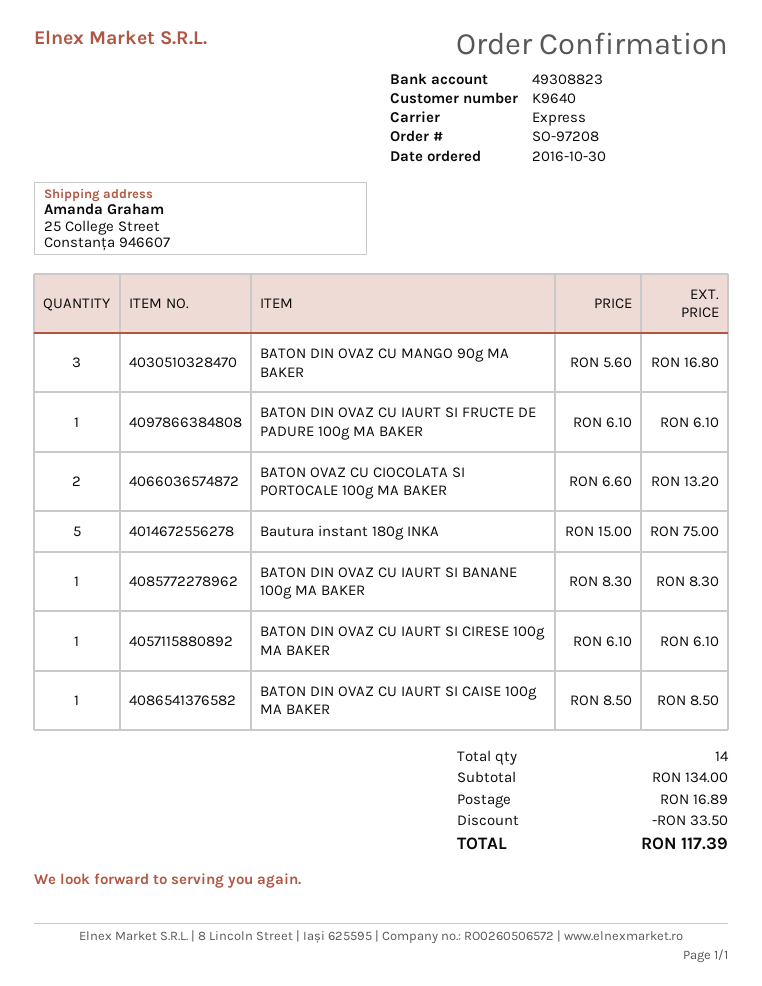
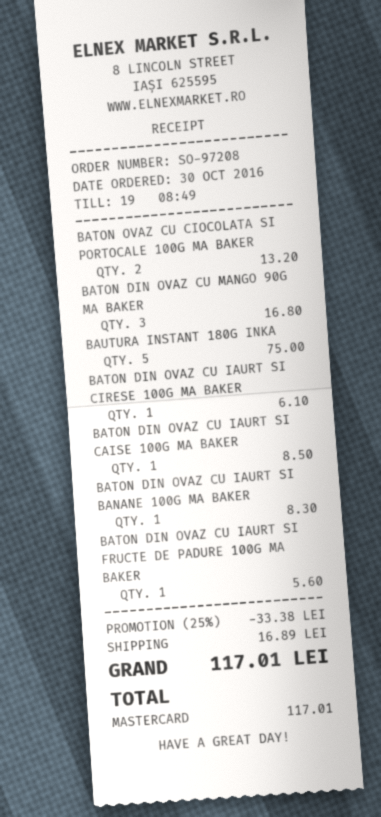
BATON DIN OVAZ CU IAURT SI FRUCTE DE PADURE 100g MA BAKER: 1 for 6.10 -> 1 for 5.60
discount: 33.50 -> 33.38
total: 117.39 -> 117.01

